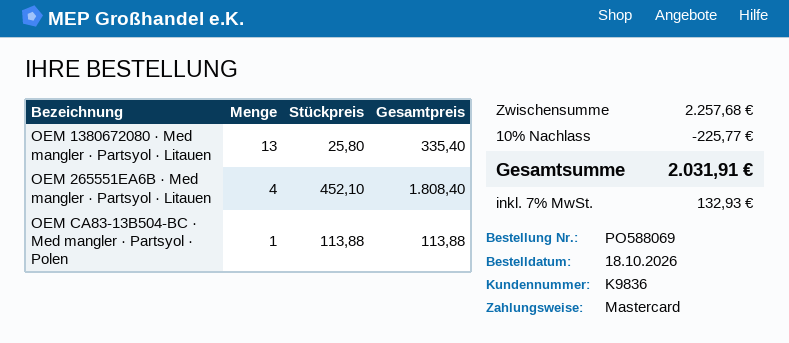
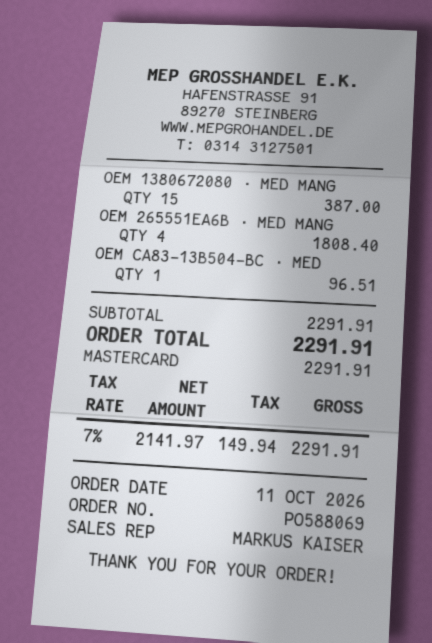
order date: 2026-10-18 -> 2026-10-11
OEM 1380672080 · Med mangler · Partsyol · Litauen: 13 for 335.40 -> 15 for 387.00
OEM CA83-13B504-BC · Med mangler · Partsyol · Polen: 1 for 113.88 -> 1 for 96.51
subtotal: 2257.68 -> 2291.91
discount: 10% = 225.77 -> none
tax: 7% = 132.93 -> 7% = 149.94
total: 2031.91 -> 2291.91

